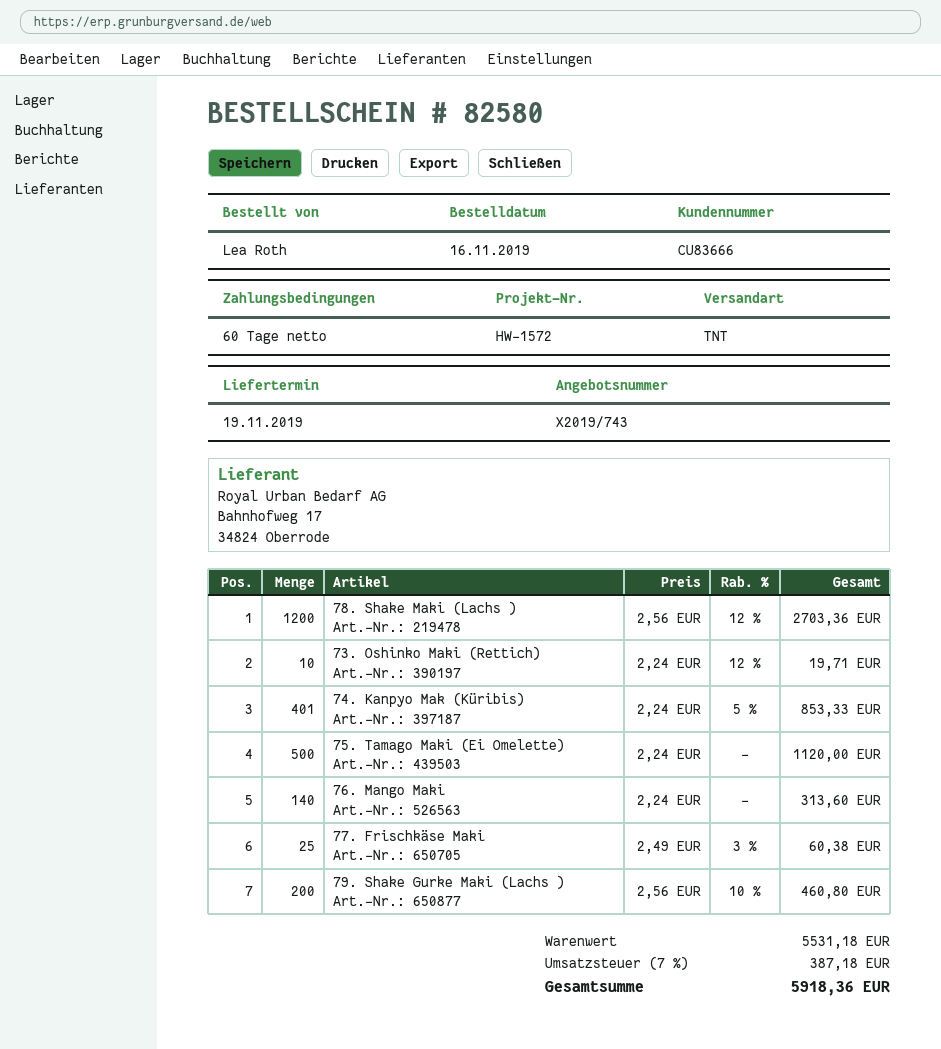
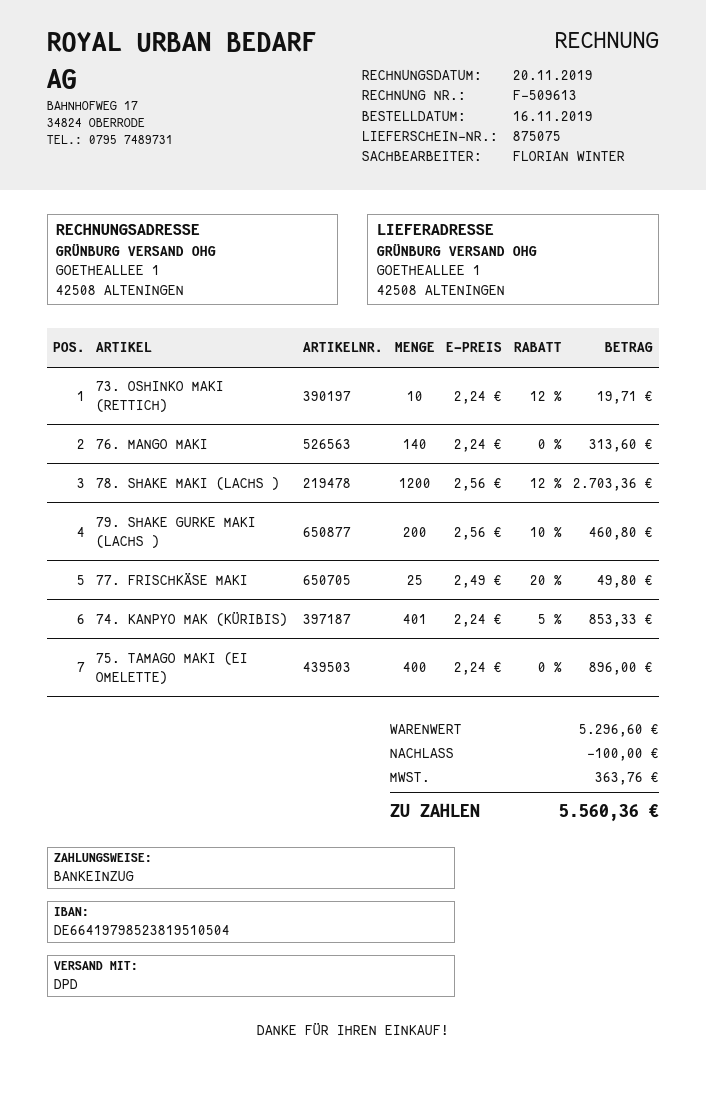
shipping method: TNT -> DPD
75. Tamago Maki (Ei Omelette): 500 x 2.24 = 1120.00 -> 400 x 2.24 = 896.00
77. Frischkäse Maki: 25 x 2.49 - 3% = 60.38 -> 25 x 2.49 - 20% = 49.80
subtotal: 5531.18 -> 5296.60
discount: none -> 100.00
tax: 387.18 -> 363.76
total: 5918.36 -> 5560.36

